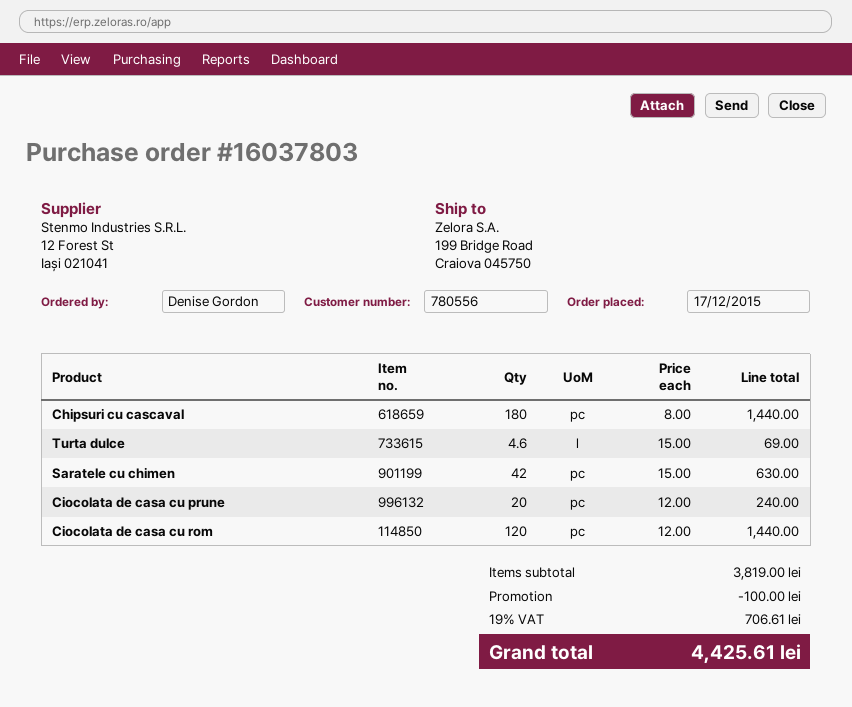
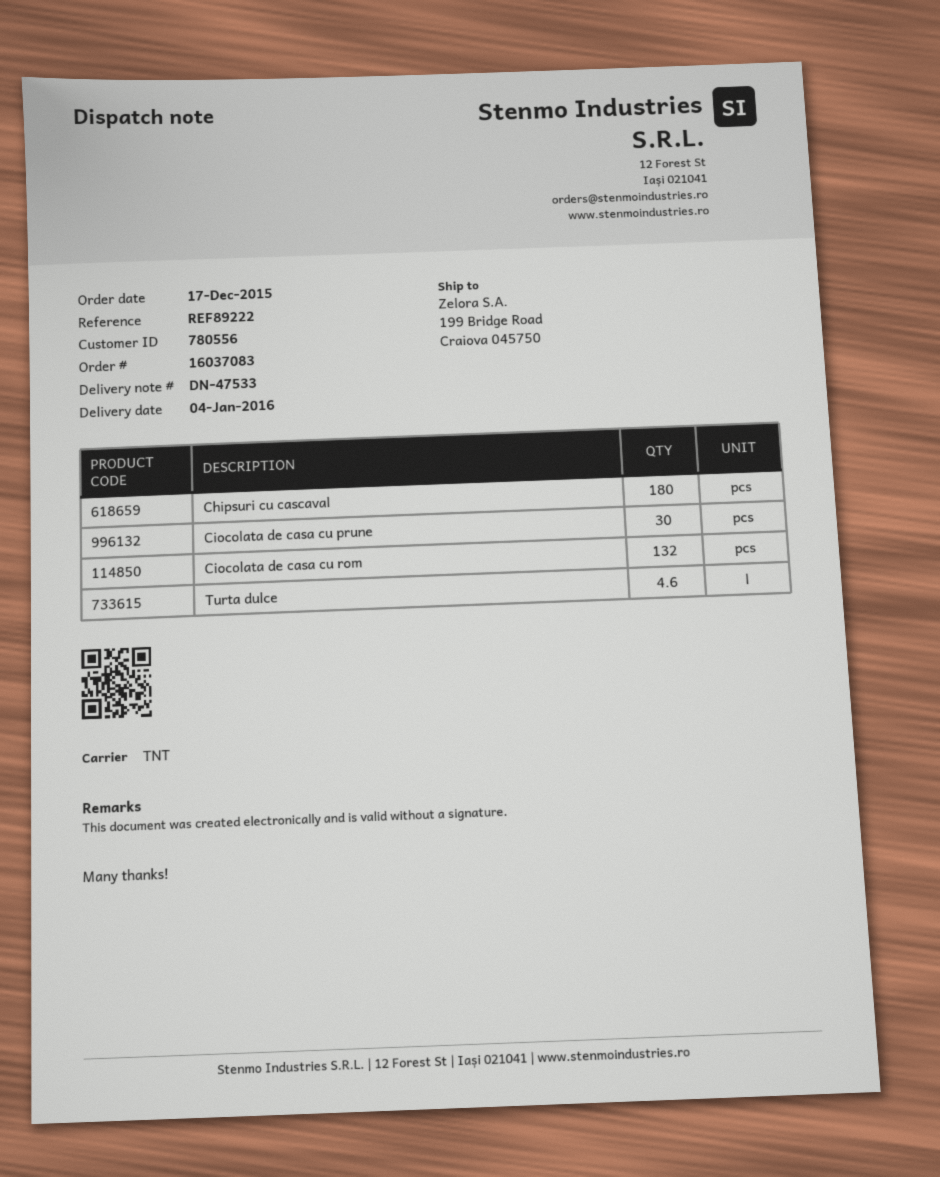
order number: 16037803 -> 16037083
Saratele cu chimen: 42 -> none
Ciocolata de casa cu prune: 20 -> 30
Ciocolata de casa cu rom: 120 -> 132

